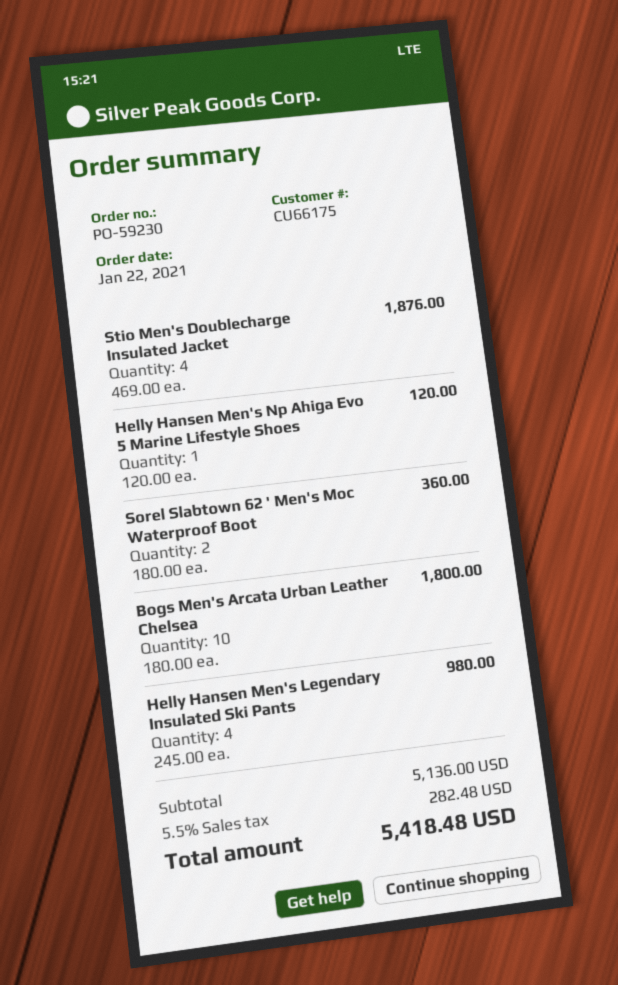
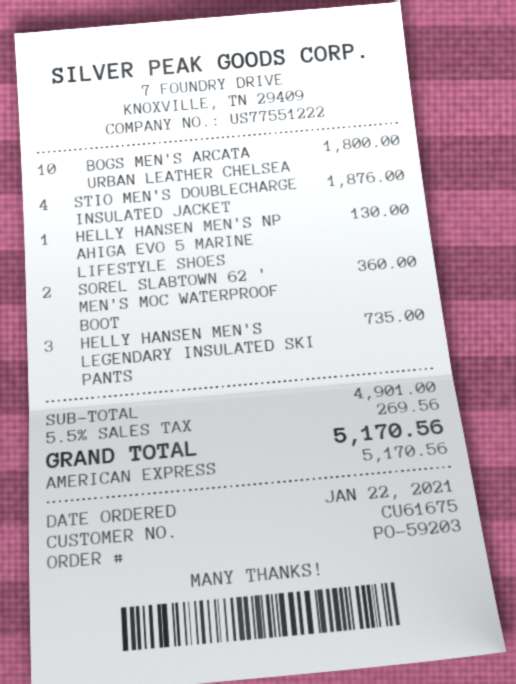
order number: PO-59230 -> PO-59203
customer number: CU66175 -> CU61675
Helly Hansen Men's Np Ahiga Evo 5 Marine Lifestyle Shoes: 1 for 120.00 -> 1 for 130.00
Helly Hansen Men's Legendary Insulated Ski Pants: 4 for 980.00 -> 3 for 735.00
subtotal: 5136.00 -> 4901.00
tax: 5.5% = 282.48 -> 5.5% = 269.56
total: 5418.48 -> 5170.56

